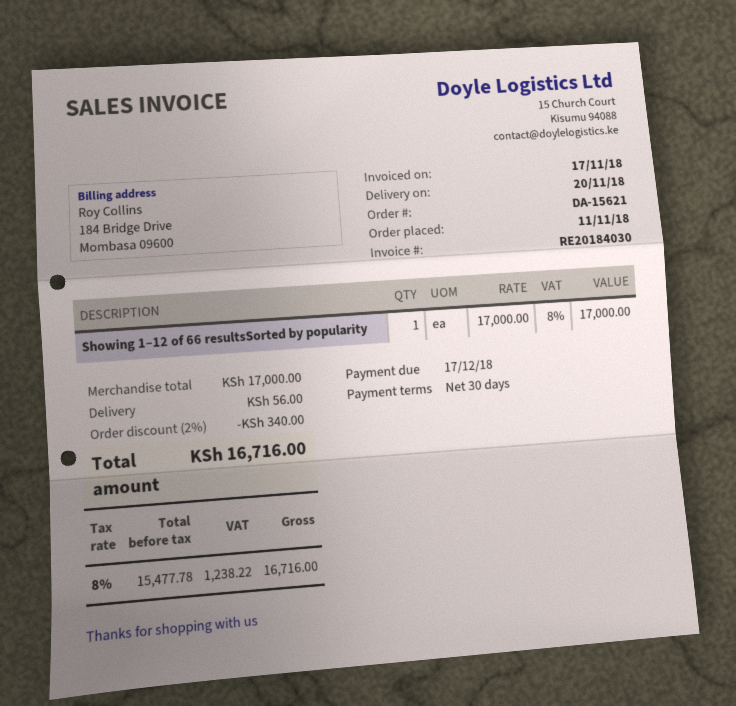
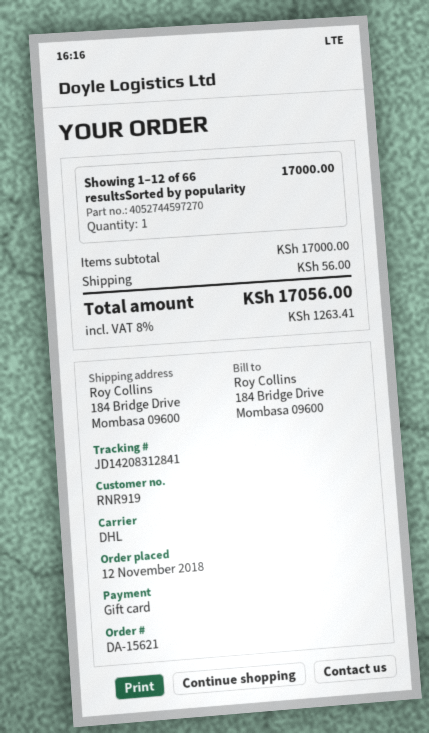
order date: 2018-11-11 -> 2018-11-12
discount: 2% = 340.00 -> none
tax: 8% = 1238.22 -> 8% = 1263.41
total: 16716.00 -> 17056.00

